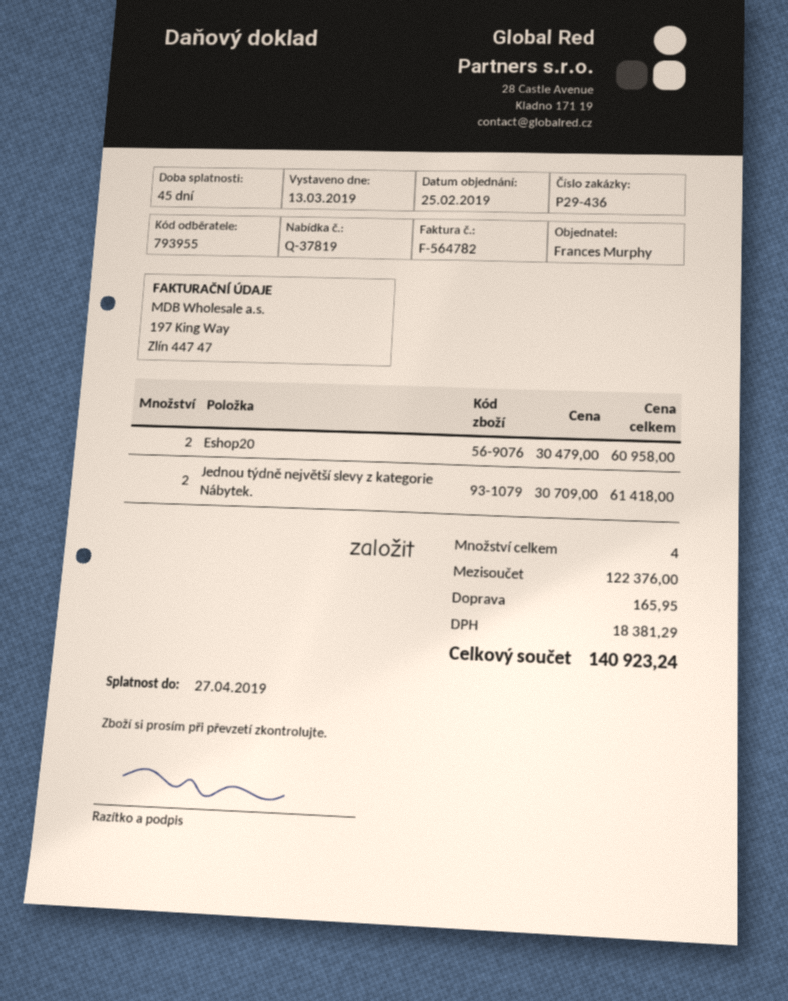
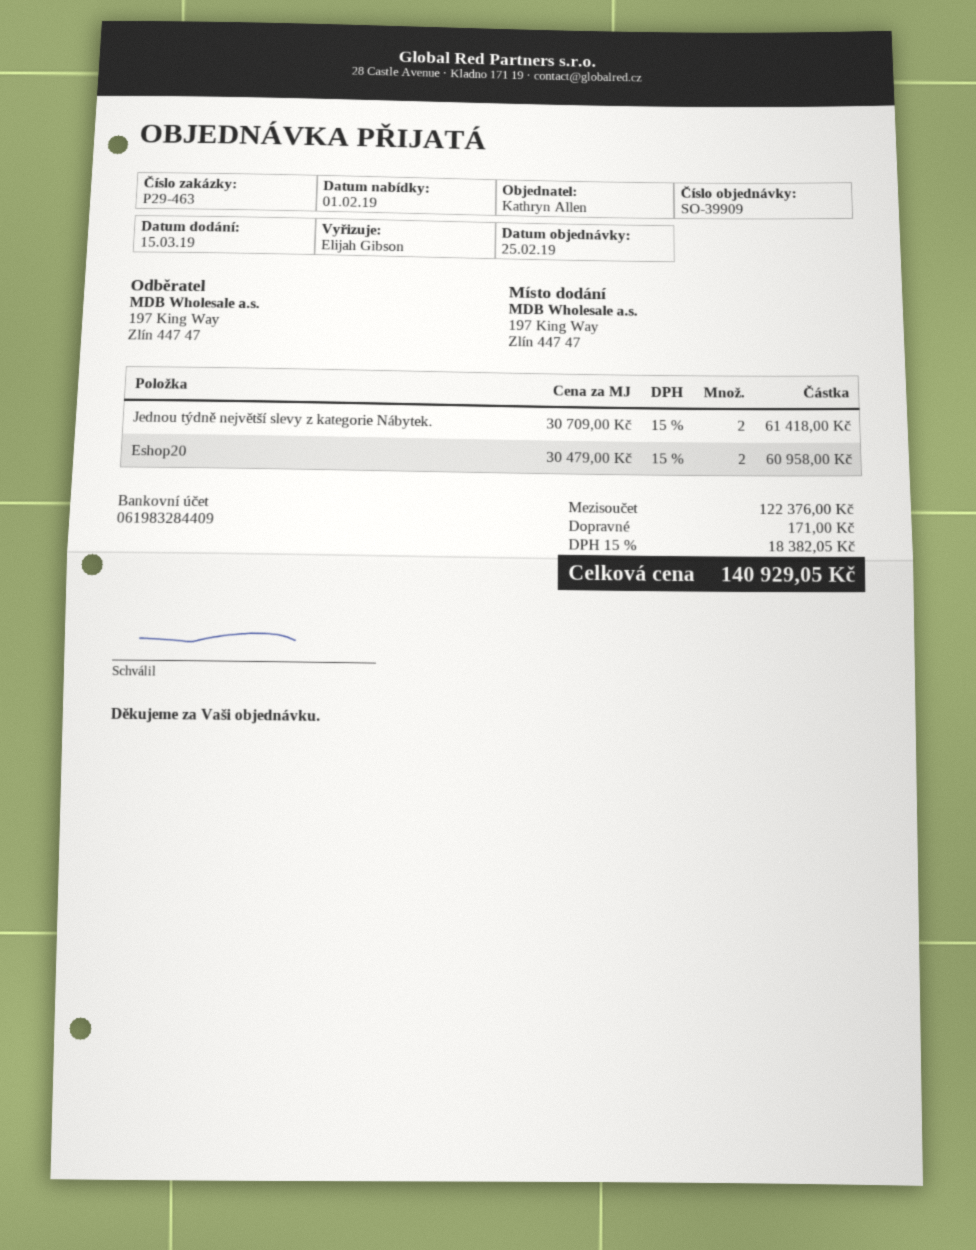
reference: P29-436 -> P29-463
ordered by: Frances Murphy -> Kathryn Allen
shipping: 165.95 -> 171.00
tax: 18381.29 -> 18382.05
total: 140923.24 -> 140929.05

